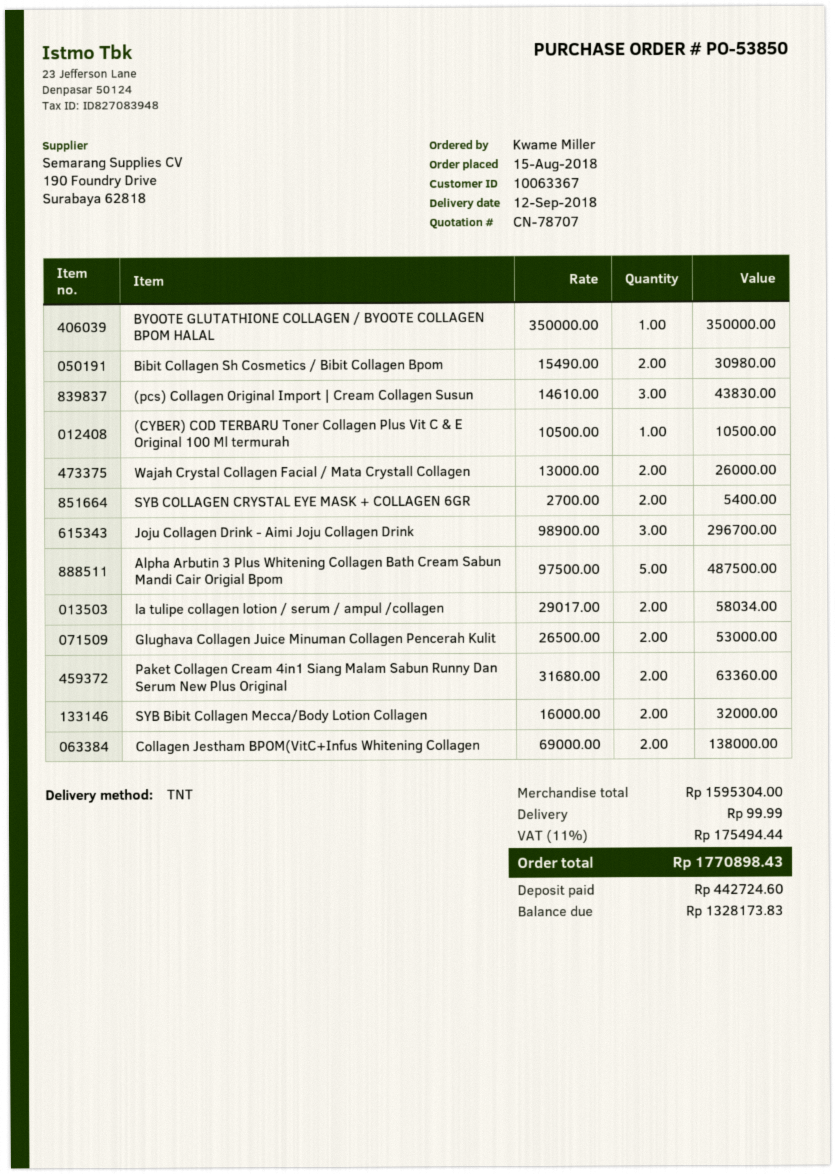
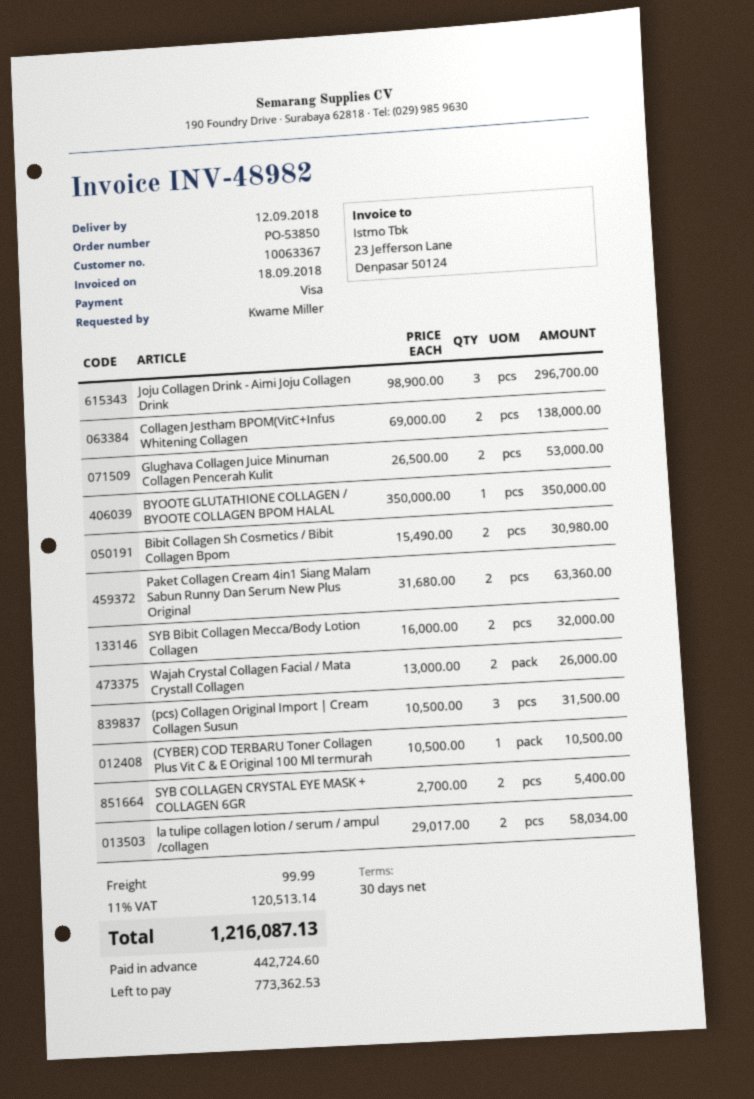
(pcs) Collagen Original Import | Cream Collagen Susun: 3 x 14610.00 = 43830.00 -> 3 x 10500.00 = 31500.00
Alpha Arbutin 3 Plus Whitening Collagen Bath Cream Sabun Mandi Cair Origial Bpom: 5 x 97500.00 = 487500.00 -> none
tax: 11% = 175494.44 -> 11% = 120513.14
total: 1770898.43 -> 1216087.13
balance: 1328173.83 -> 773362.53

